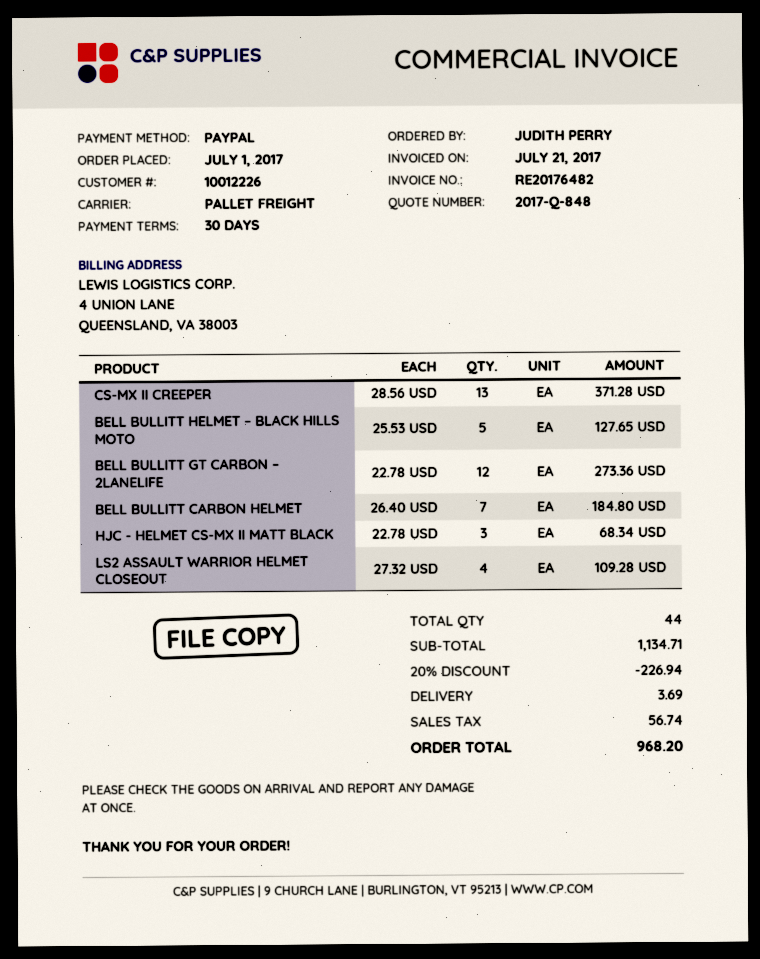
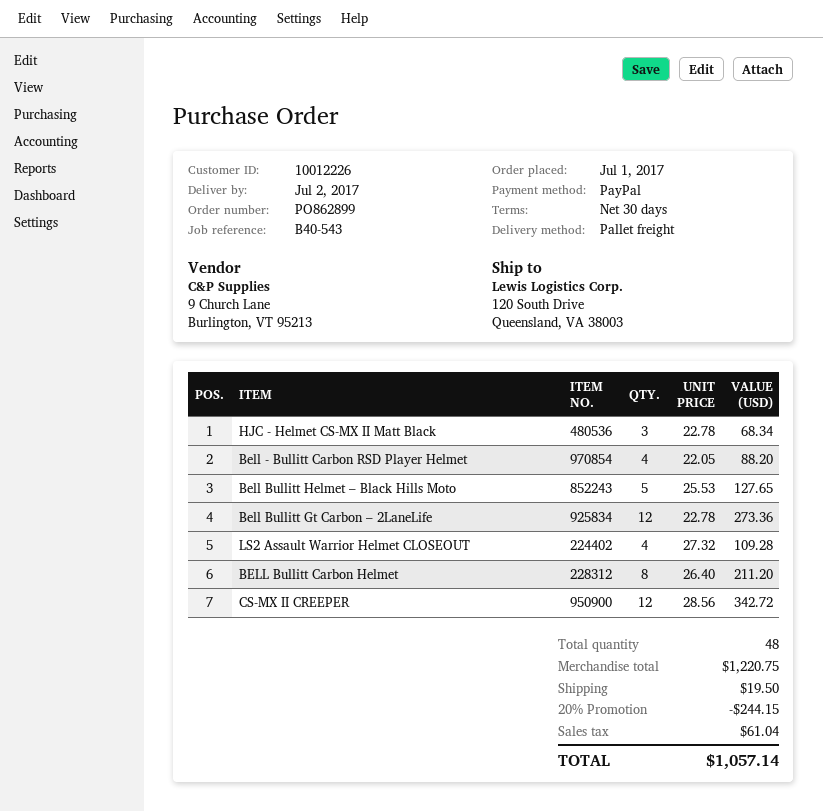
CS-MX II CREEPER: 13 x 28.56 = 371.28 -> 12 x 28.56 = 342.72
BELL BULLITT CARBON HELMET: 7 x 26.40 = 184.80 -> 8 x 26.40 = 211.20
Bell - Bullitt Carbon RSD Player Helmet: none -> 4 x 22.05 = 88.20
total quantity: 44 -> 48
subtotal: 1134.71 -> 1220.75
discount: 20% = 226.94 -> 20% = 244.15
shipping: 3.69 -> 19.50
tax: 56.74 -> 61.04
total: 968.20 -> 1057.14

